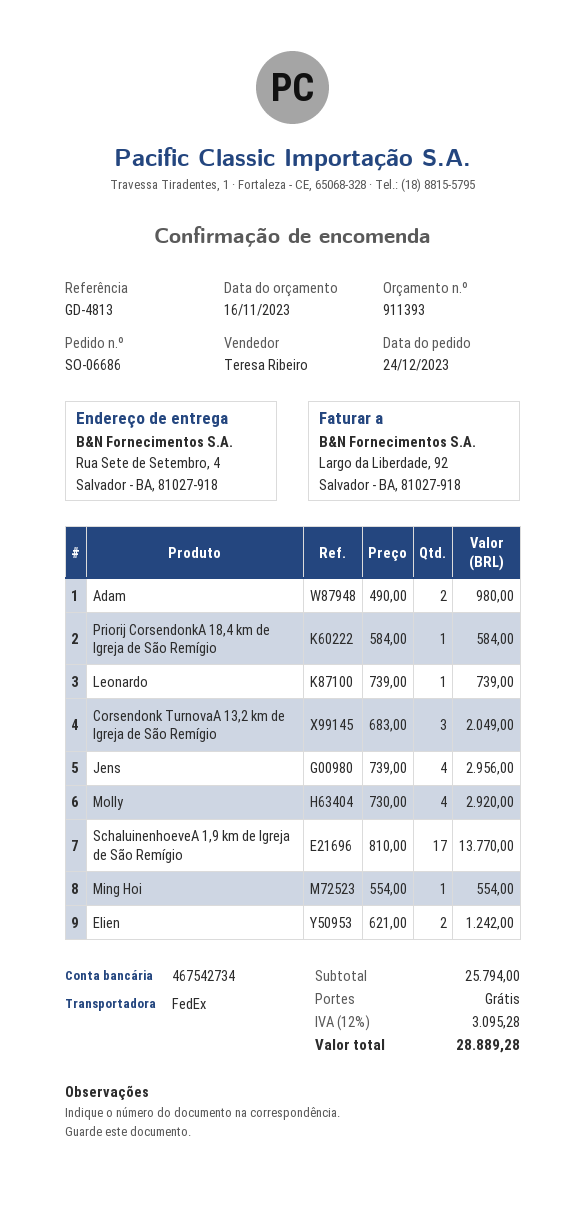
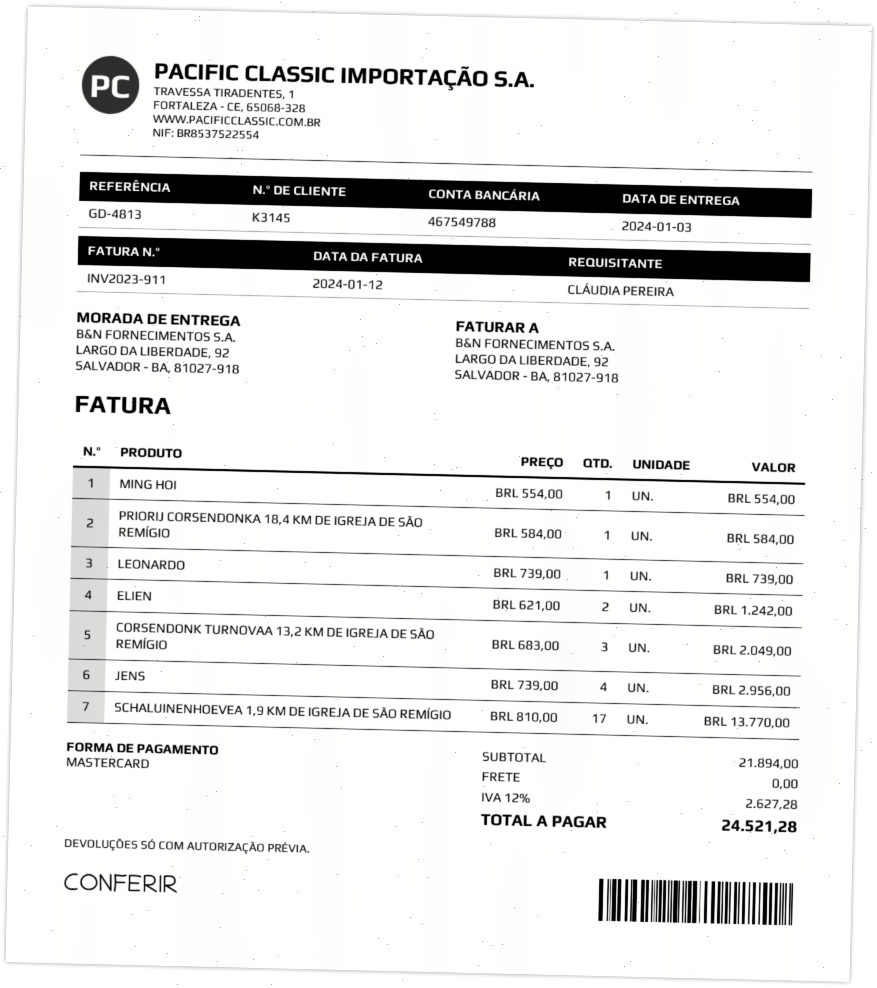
bank account: 467542734 -> 467549788
ship to: Rua Sete de Setembro, 4, Salvador - BA, 81027-918 -> LARGO DA LIBERDADE, 92, SALVADOR - BA, 81027-918
Adam: 2 x 490.00 = 980.00 -> none
Molly: 4 x 730.00 = 2920.00 -> none
subtotal: 25794.00 -> 21894.00
tax: 12% = 3095.28 -> 12% = 2627.28
total: 28889.28 -> 24521.28

